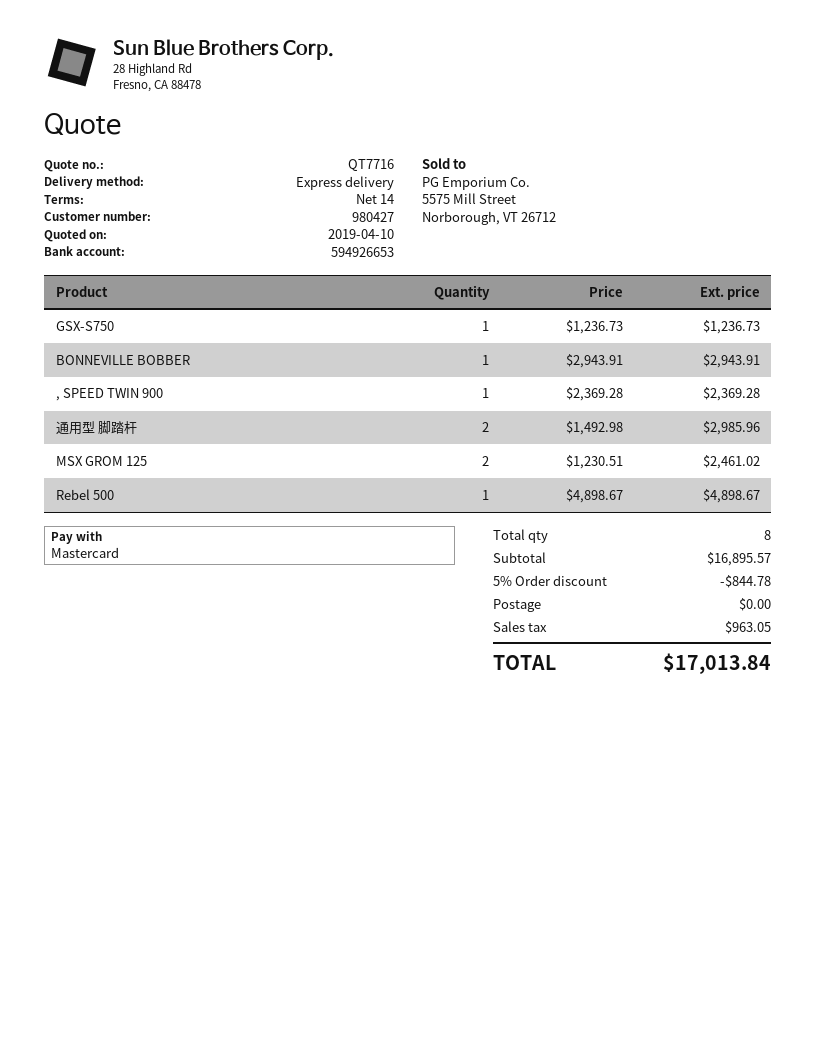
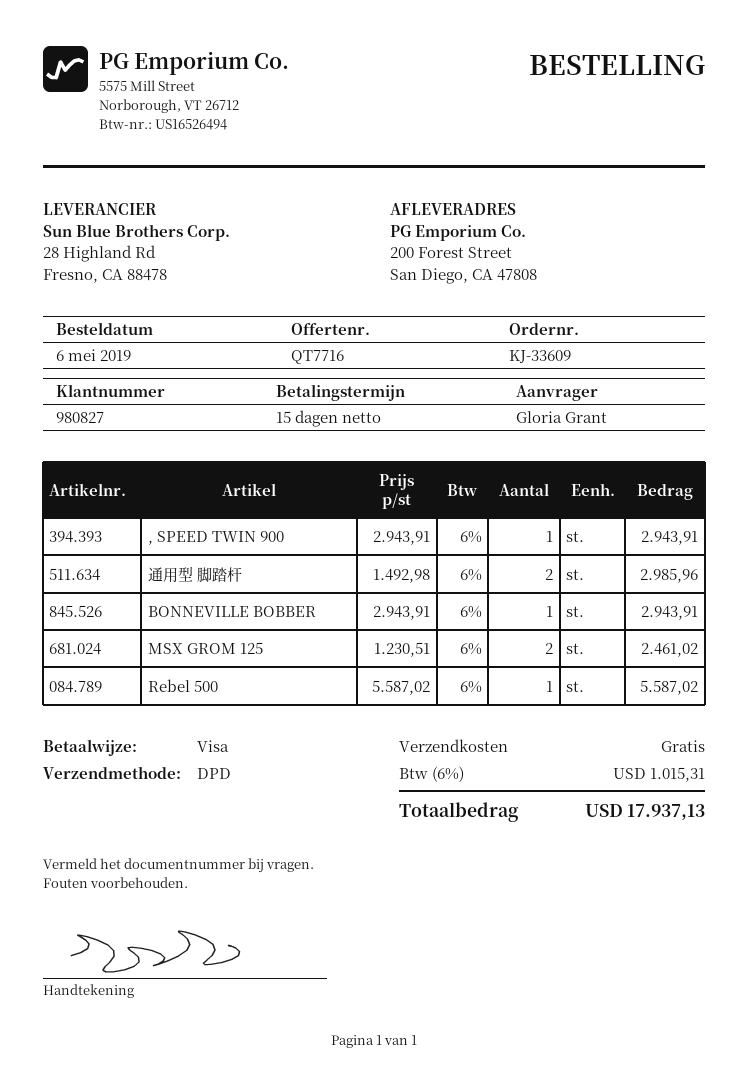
payment terms: 14 days -> 15 days
customer number: 980427 -> 980827
payment method: Mastercard -> Visa
shipping method: express -> DPD
GSX-S750: 1 x 1236.73 = 1236.73 -> none
, SPEED TWIN 900: 1 x 2369.28 = 2369.28 -> 1 x 2943.91 = 2943.91
Rebel 500: 1 x 4898.67 = 4898.67 -> 1 x 5587.02 = 5587.02
discount: 5% = 844.78 -> none
tax: 963.05 -> 1015.31
total: 17013.84 -> 17937.13

